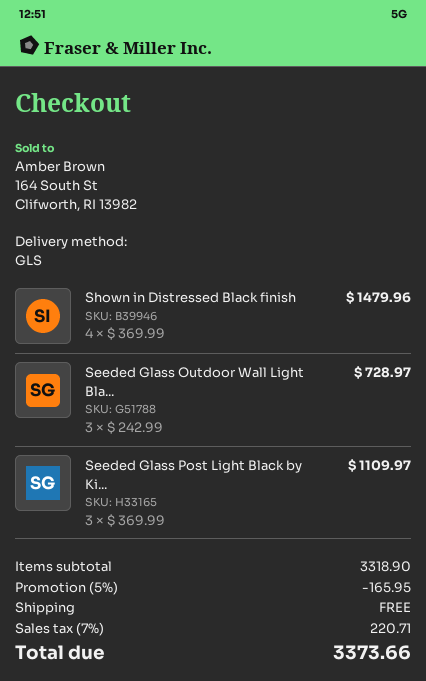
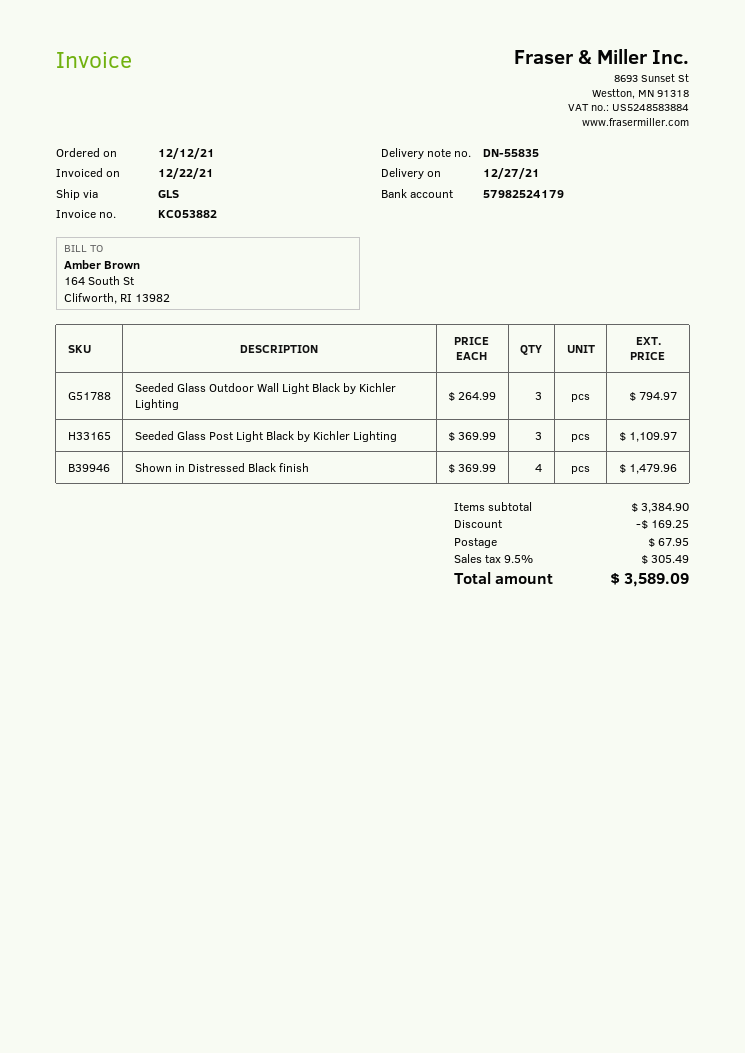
Seeded Glass Outdoor Wall Light Bla...: 3 x 242.99 = 728.97 -> 3 x 264.99 = 794.97
subtotal: 3318.90 -> 3384.90
discount: 165.95 -> 169.25
shipping: 0.00 -> 67.95
tax: 7% = 220.71 -> 9.5% = 305.49
total: 3373.66 -> 3589.09

